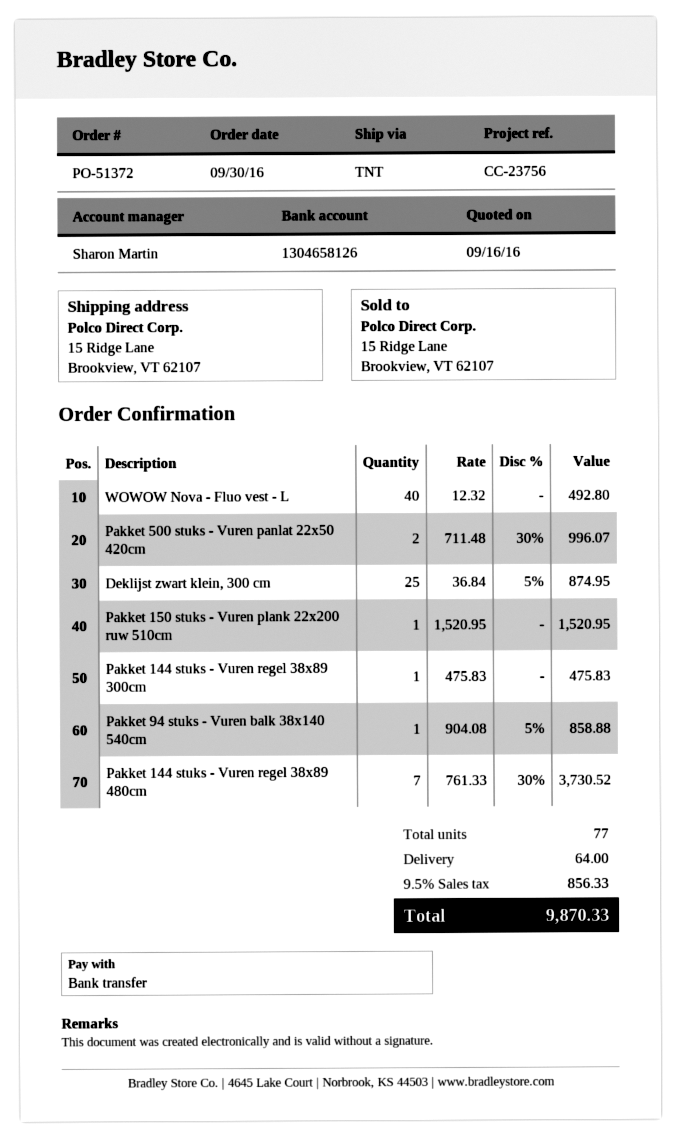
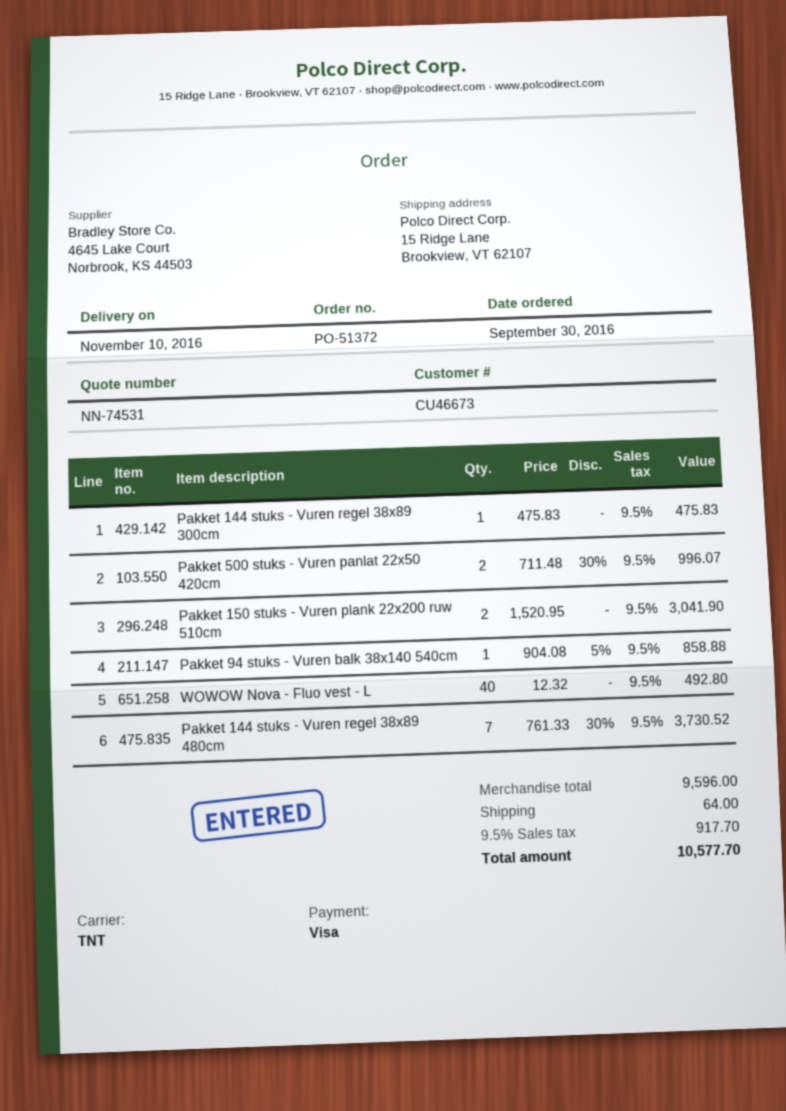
payment method: bank transfer -> Visa
Deklijst zwart klein, 300 cm: 25 x 36.84 - 5% = 874.95 -> none
Pakket 150 stuks - Vuren plank 22x200 ruw 510cm: 1 x 1520.95 = 1520.95 -> 2 x 1520.95 = 3041.90
tax: 9.5% = 856.33 -> 9.5% = 917.70
total: 9870.33 -> 10577.70

